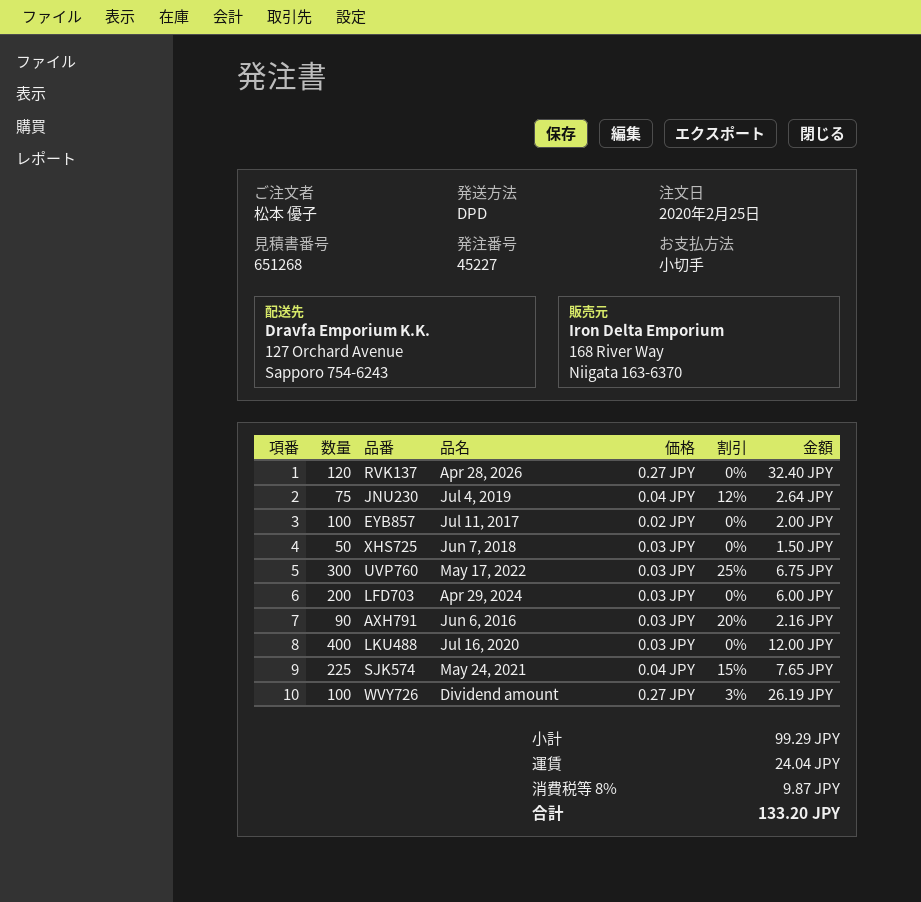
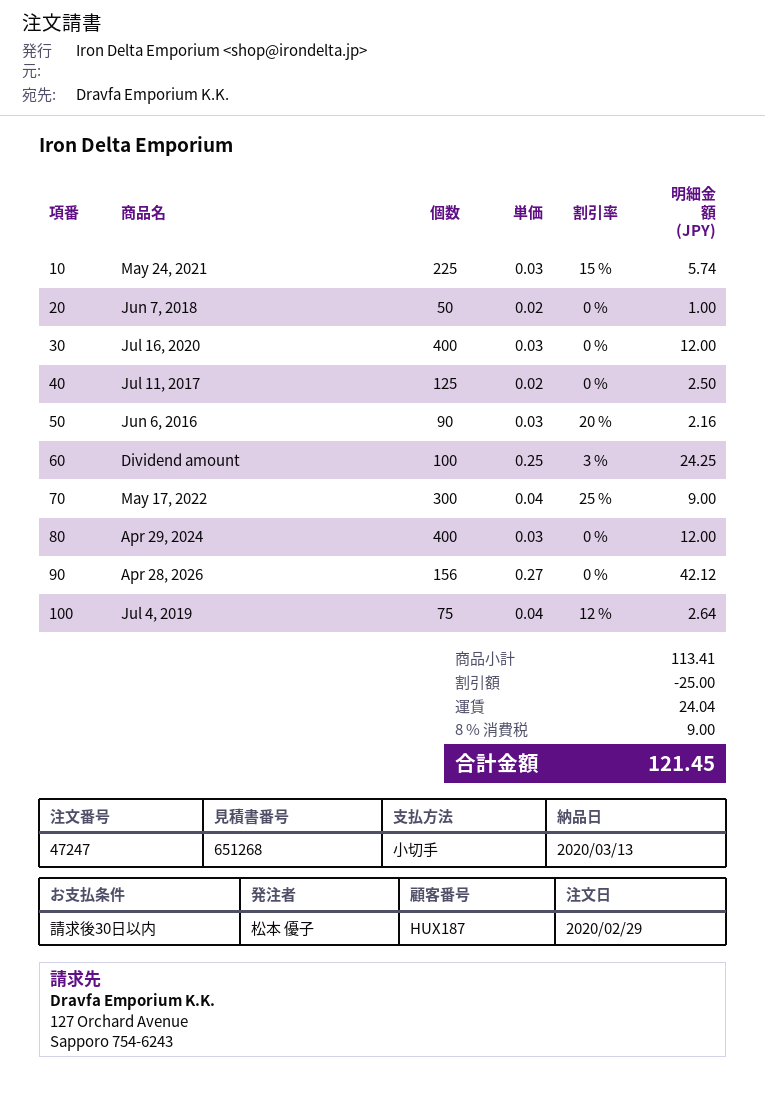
order number: 45227 -> 47247
order date: 2020-02-25 -> 2020-02-29
Apr 28, 2026: 120 x 0.27 = 32.40 -> 156 x 0.27 = 42.12
Jul 11, 2017: 100 x 0.02 = 2.00 -> 125 x 0.02 = 2.50
Jun 7, 2018: 50 x 0.03 = 1.50 -> 50 x 0.02 = 1.00
May 17, 2022: 300 x 0.03 - 25% = 6.75 -> 300 x 0.04 - 25% = 9.00
Apr 29, 2024: 200 x 0.03 = 6.00 -> 400 x 0.03 = 12.00
May 24, 2021: 225 x 0.04 - 15% = 7.65 -> 225 x 0.03 - 15% = 5.74
Dividend amount: 100 x 0.27 - 3% = 26.19 -> 100 x 0.25 - 3% = 24.25
subtotal: 99.29 -> 113.41
discount: none -> 25.00
tax: 8% = 9.87 -> 8% = 9.00
total: 133.20 -> 121.45

